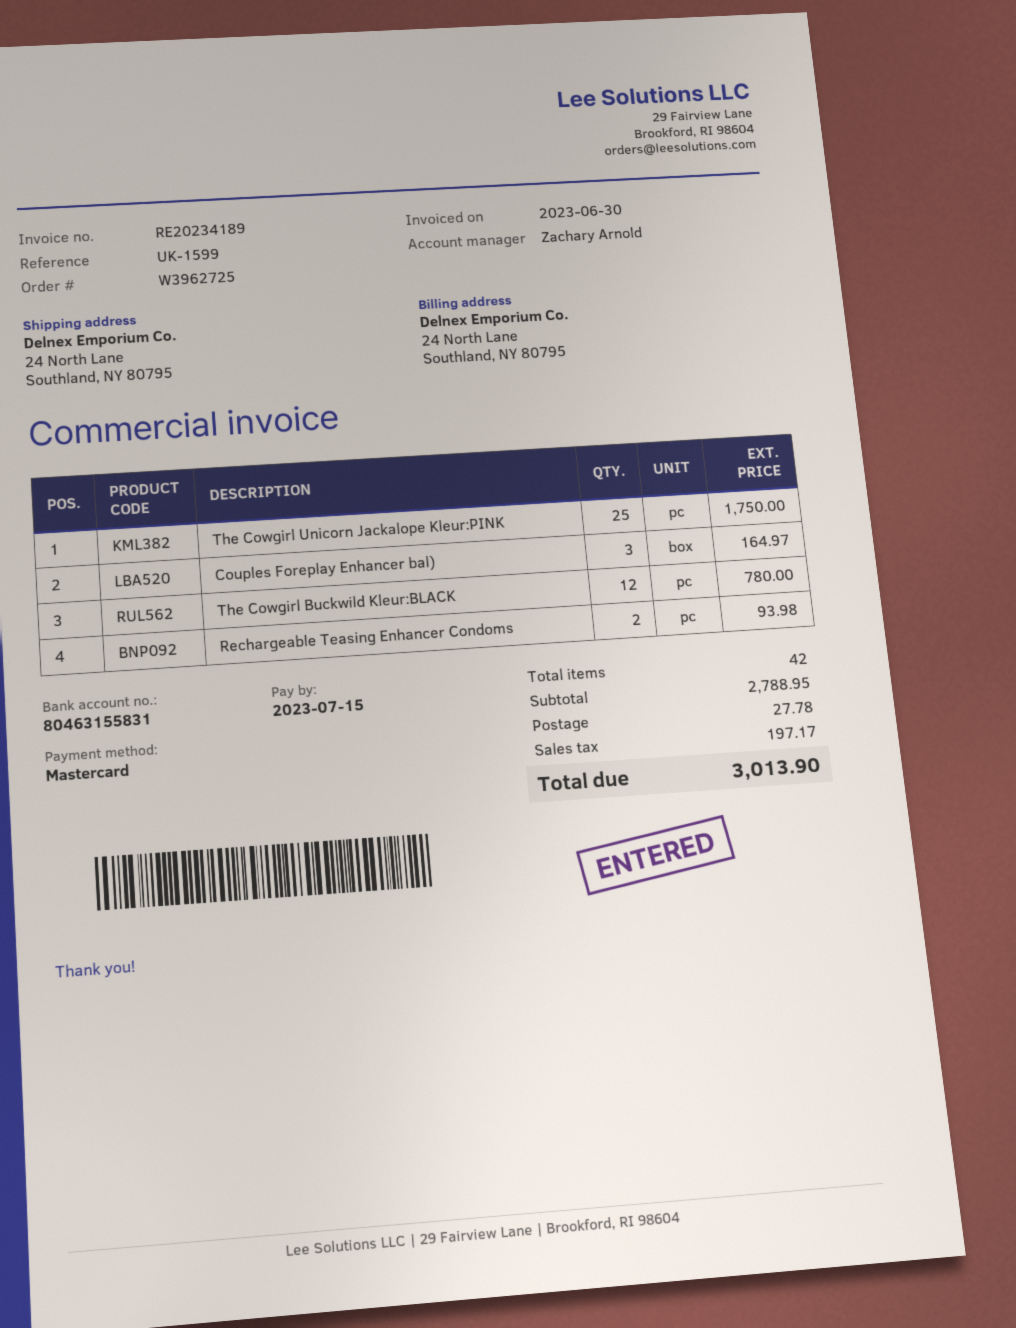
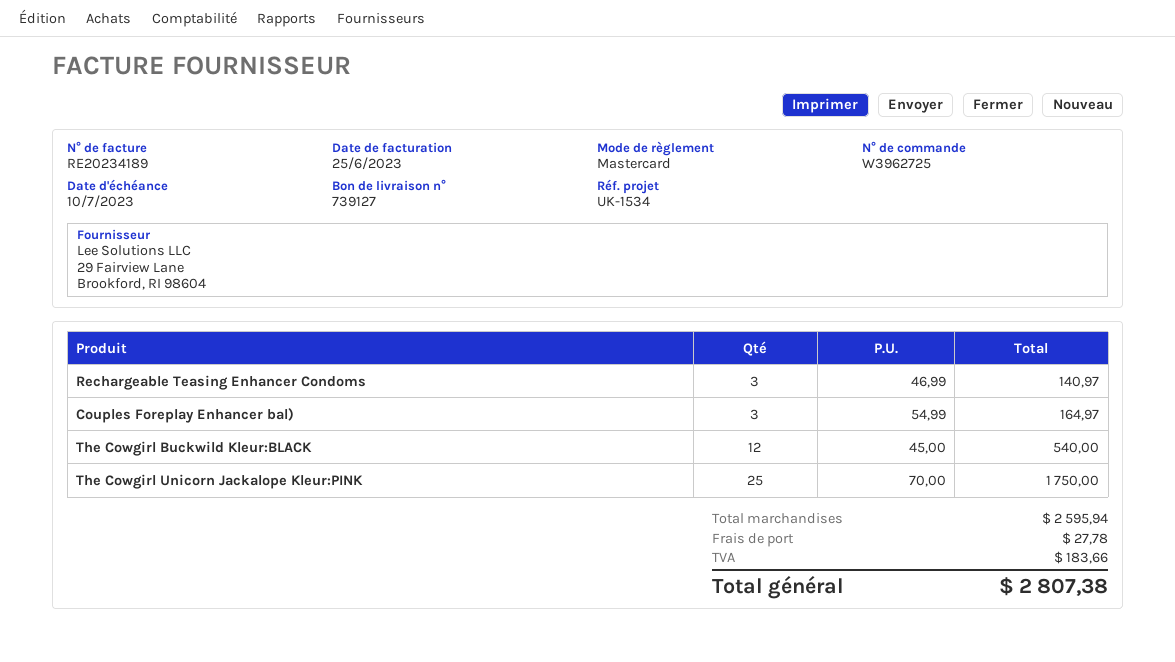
invoice date: 2023-06-30 -> 2023-06-25
due date: 2023-07-15 -> 2023-07-10
reference: UK-1599 -> UK-1534
The Cowgirl Buckwild Kleur:BLACK: 12 for 780.00 -> 12 for 540.00
Rechargeable Teasing Enhancer Condoms: 2 for 93.98 -> 3 for 140.97
subtotal: 2788.95 -> 2595.94
tax: 197.17 -> 183.66
total: 3013.90 -> 2807.38

